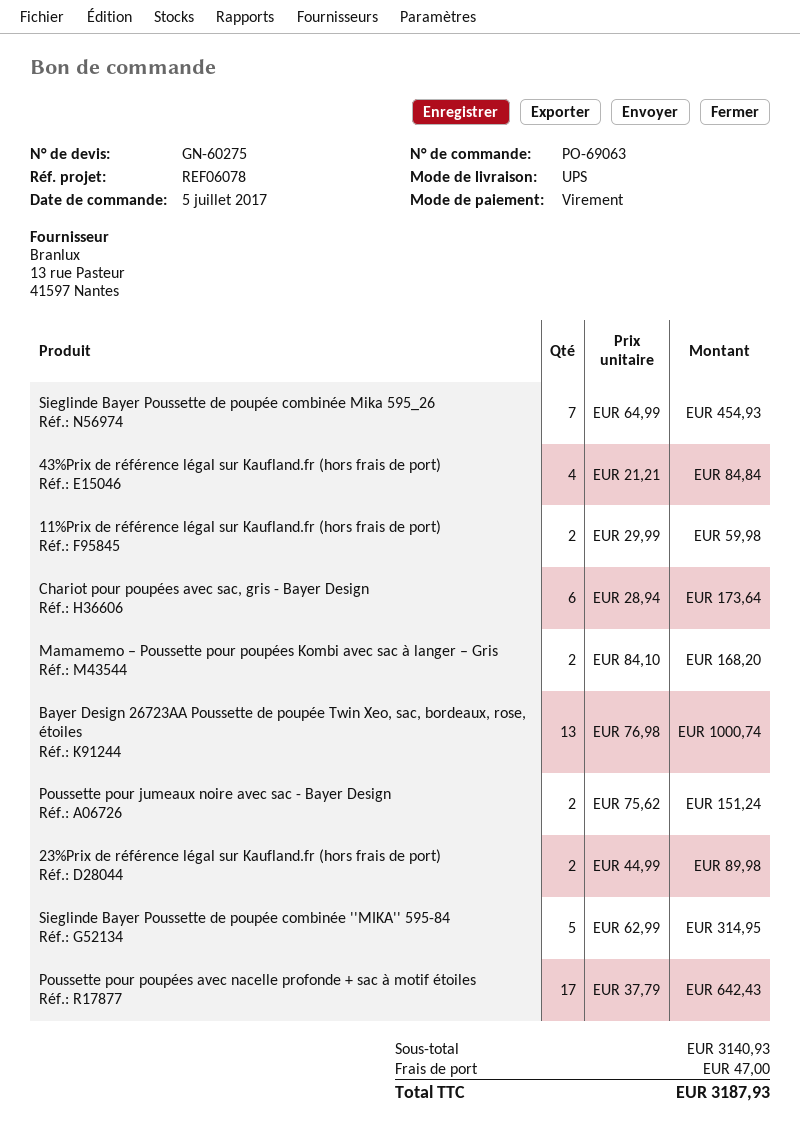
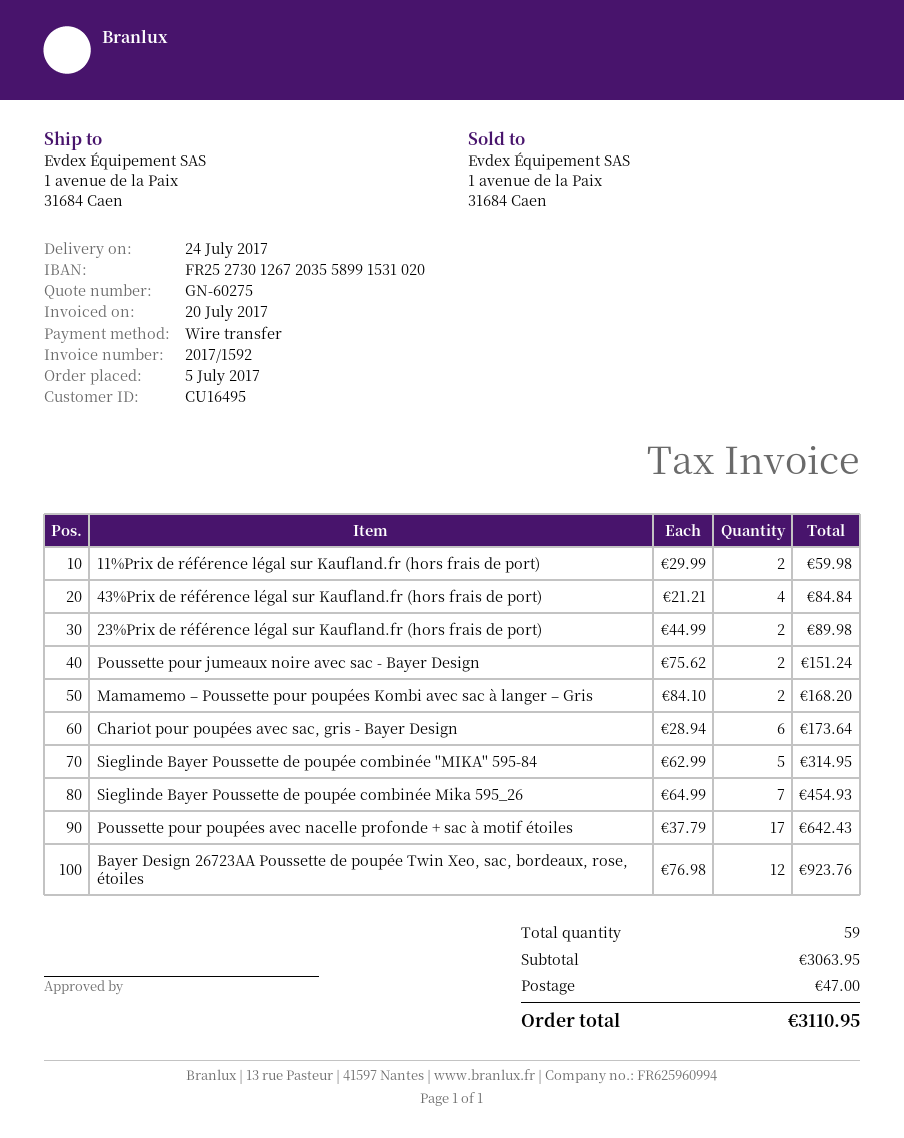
Bayer Design 26723AA Poussette de poupée Twin Xeo, sac, bordeaux, rose, étoiles: 13 x 76.98 = 1000.74 -> 12 x 76.98 = 923.76
subtotal: 3140.93 -> 3063.95
total: 3187.93 -> 3110.95

